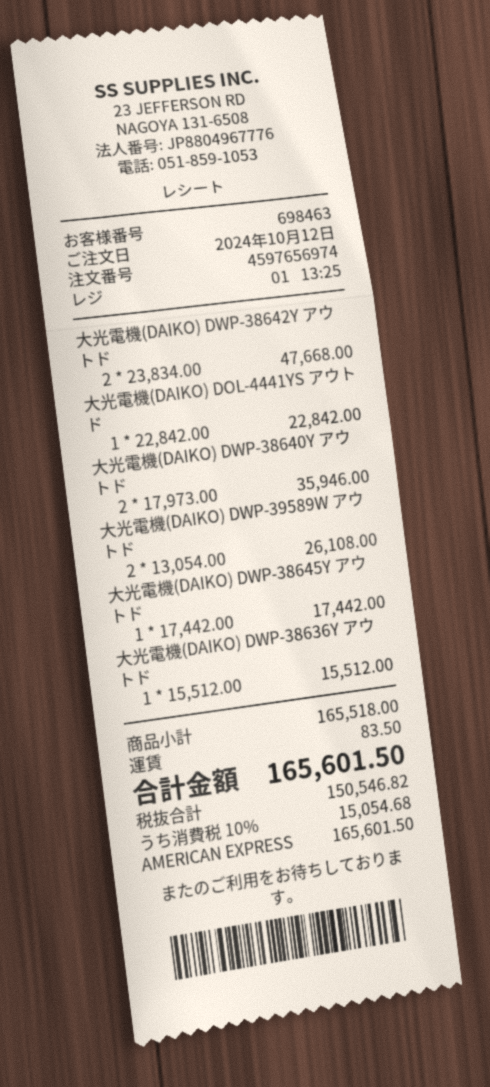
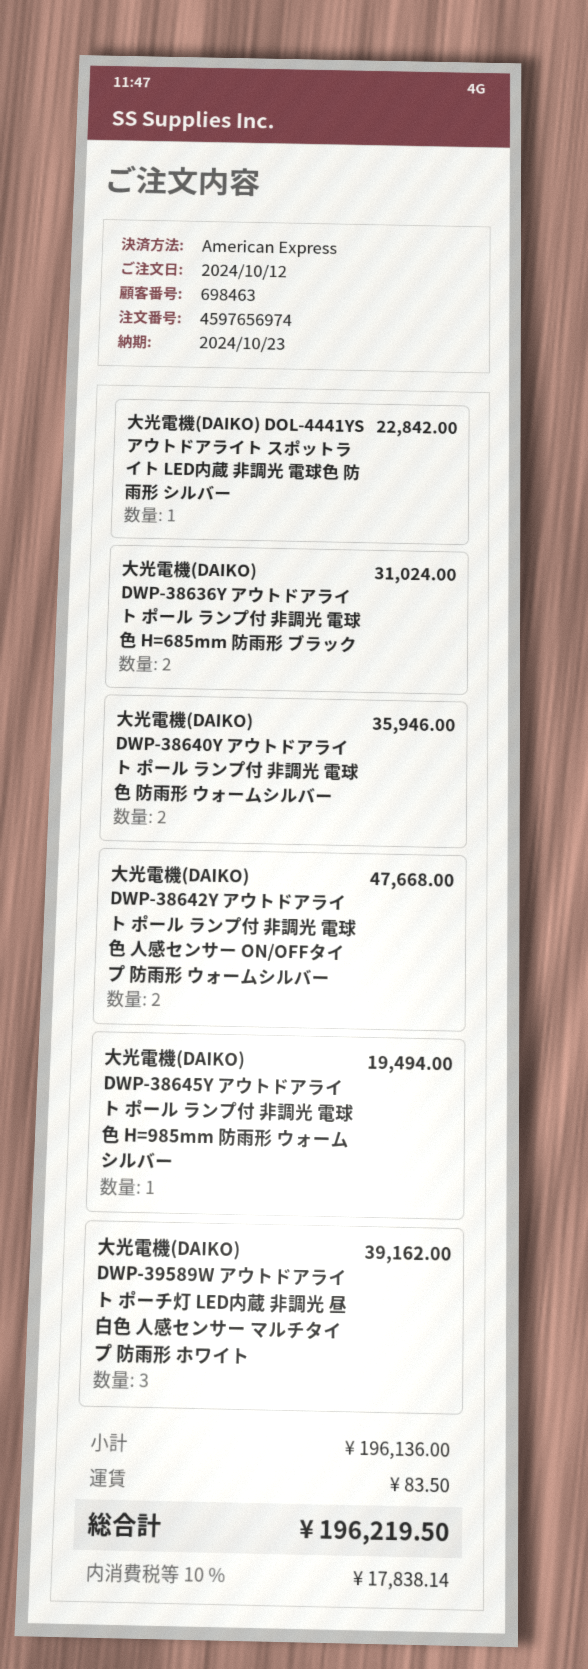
大光電機(DAIKO) DWP-39589W アウトド: 2 for 26108.00 -> 3 for 39162.00
大光電機(DAIKO) DWP-38645Y アウトド: 1 for 17442.00 -> 1 for 19494.00
大光電機(DAIKO) DWP-38636Y アウトド: 1 for 15512.00 -> 2 for 31024.00
subtotal: 165518.00 -> 196136.00
tax: 10% = 15054.68 -> 10% = 17838.14
total: 165601.50 -> 196219.50

